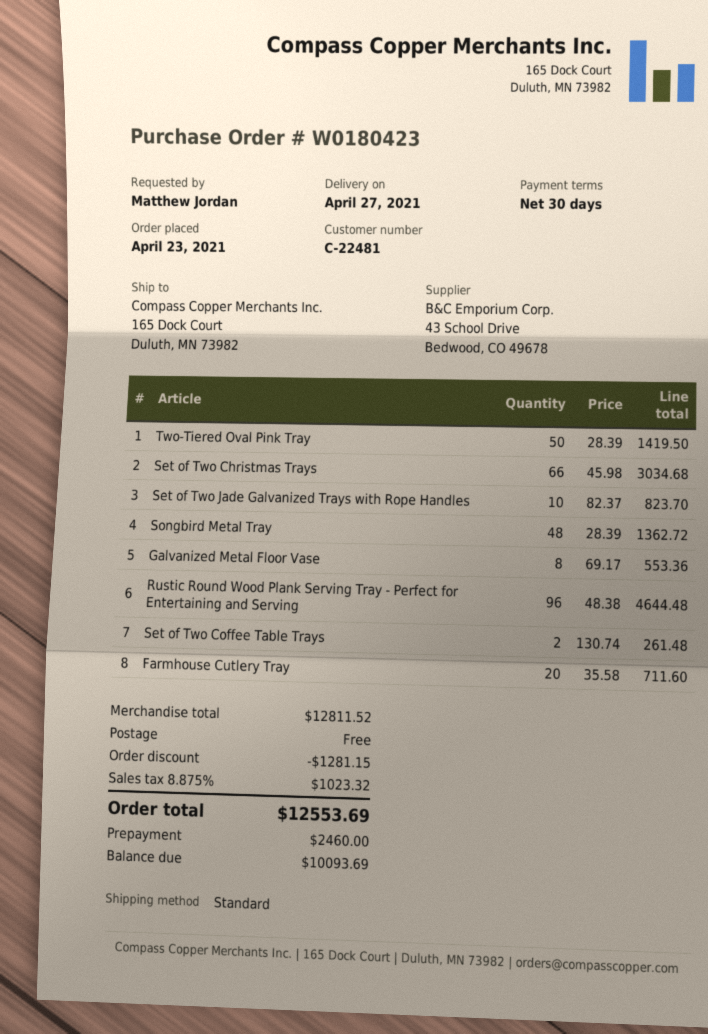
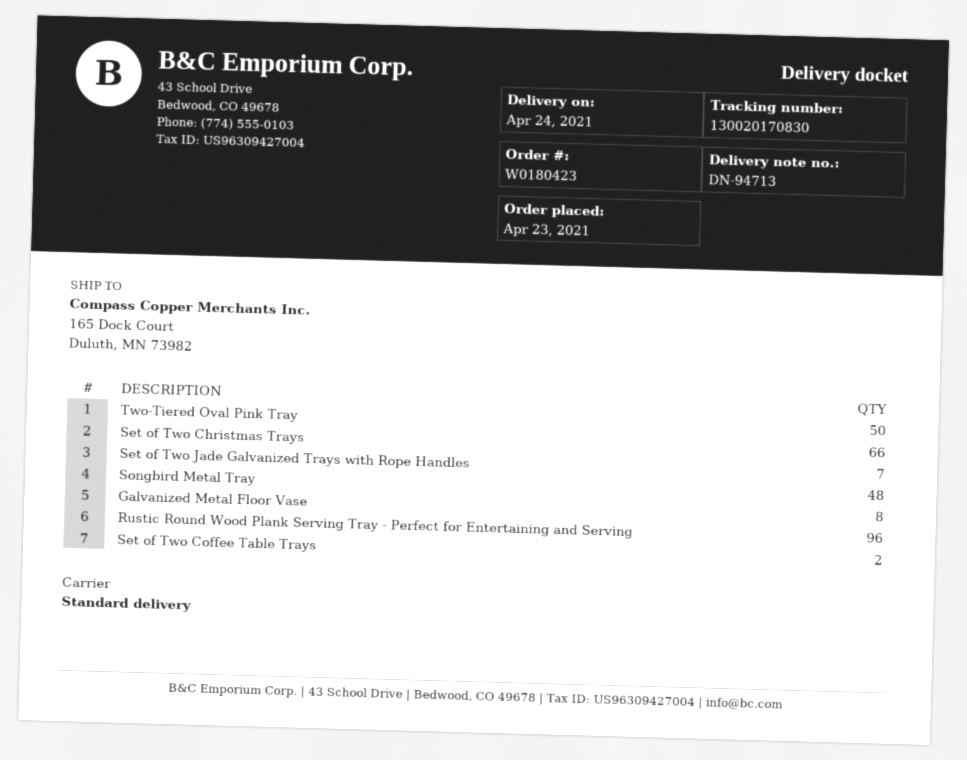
delivery date: 2021-04-27 -> 2021-04-24
Set of Two Jade Galvanized Trays with Rope Handles: 10 -> 7
Farmhouse Cutlery Tray: 20 -> none

